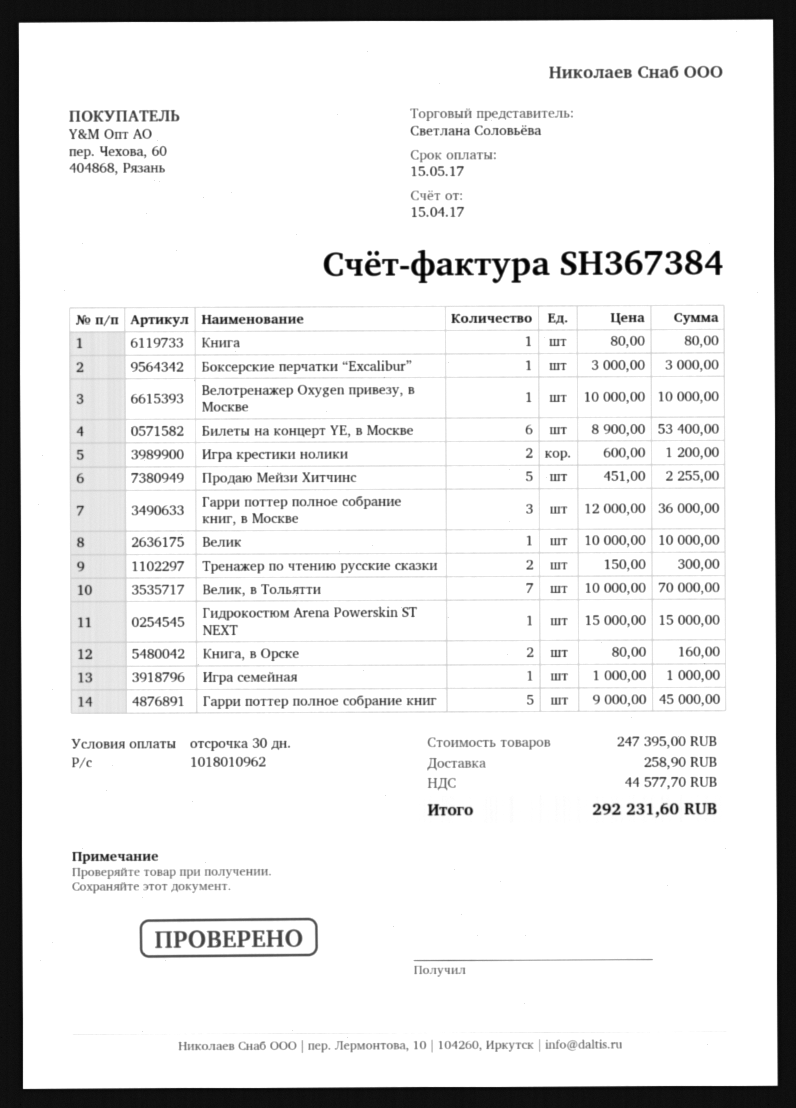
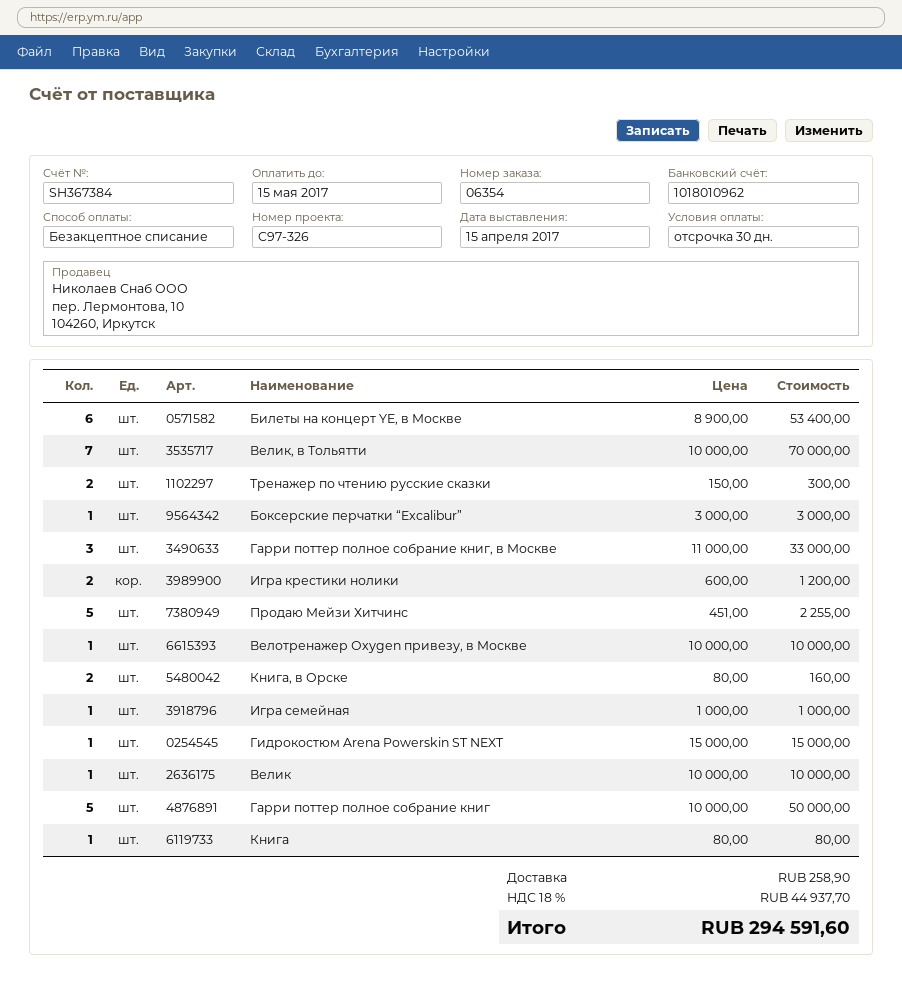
Гарри поттер полное собрание книг, в Москве: 3 x 12000.00 = 36000.00 -> 3 x 11000.00 = 33000.00
Гарри поттер полное собрание книг: 5 x 9000.00 = 45000.00 -> 5 x 10000.00 = 50000.00
tax: 44577.70 -> 44937.70
total: 292231.60 -> 294591.60

